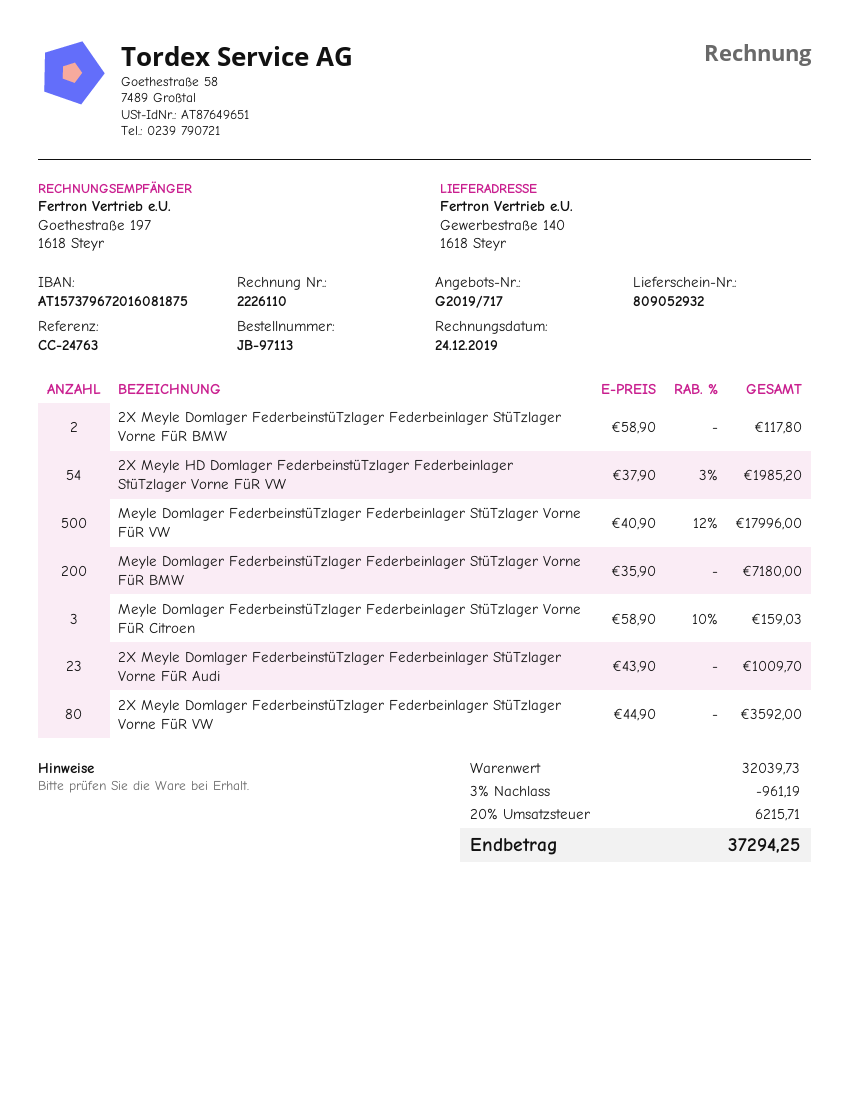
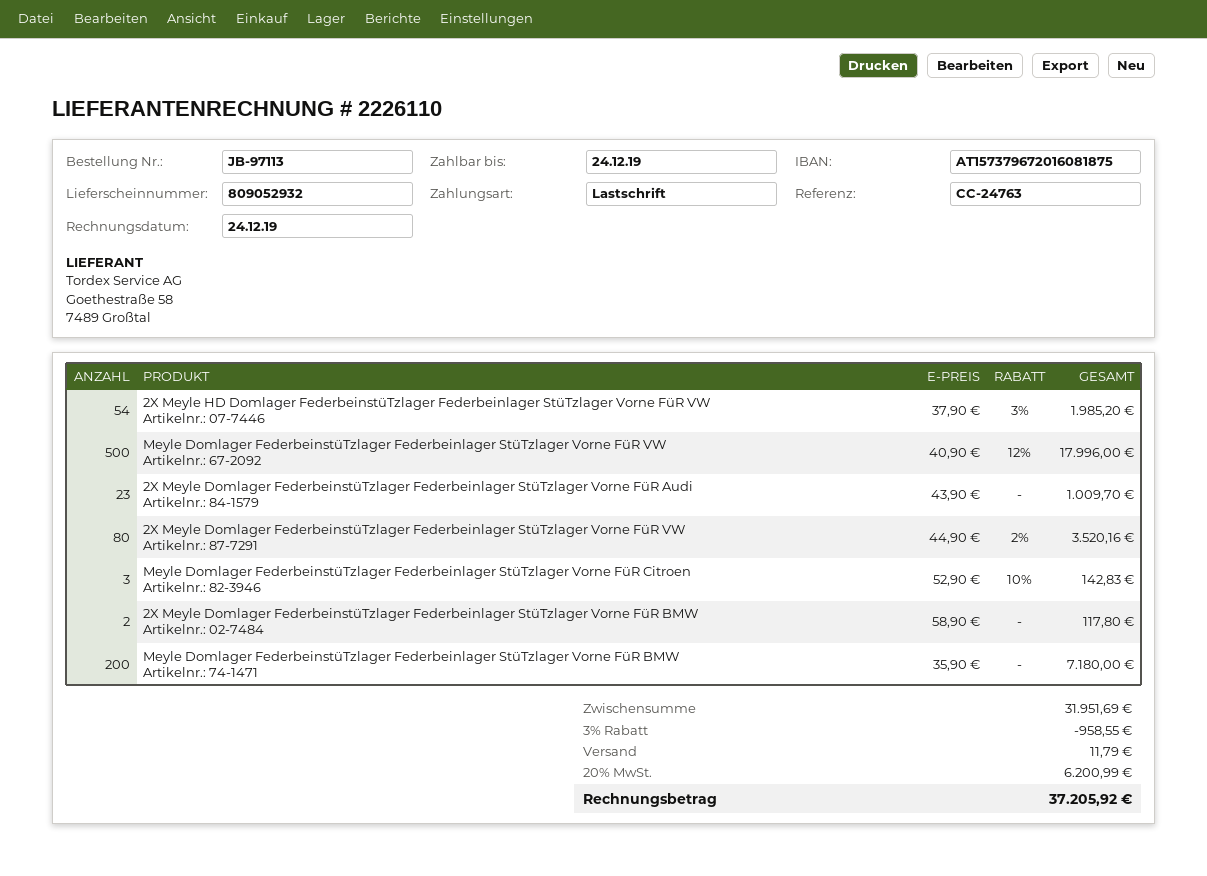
Meyle Domlager FederbeinstüTzlager Federbeinlager StüTzlager Vorne FüR Citroen: 3 x 58.90 - 10% = 159.03 -> 3 x 52.90 - 10% = 142.83
2X Meyle Domlager FederbeinstüTzlager Federbeinlager StüTzlager Vorne FüR VW: 80 x 44.90 = 3592.00 -> 80 x 44.90 - 2% = 3520.16
subtotal: 32039.73 -> 31951.69
discount: 3% = 961.19 -> 3% = 958.55
shipping: none -> 11.79
tax: 20% = 6215.71 -> 20% = 6200.99
total: 37294.25 -> 37205.92

